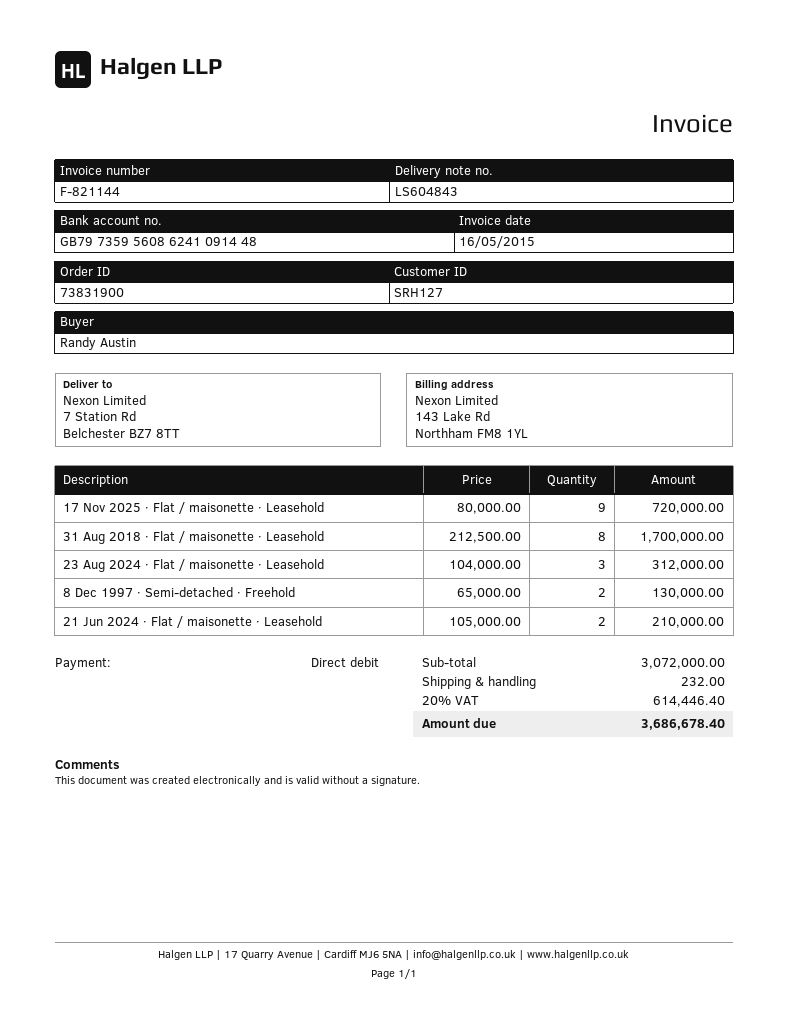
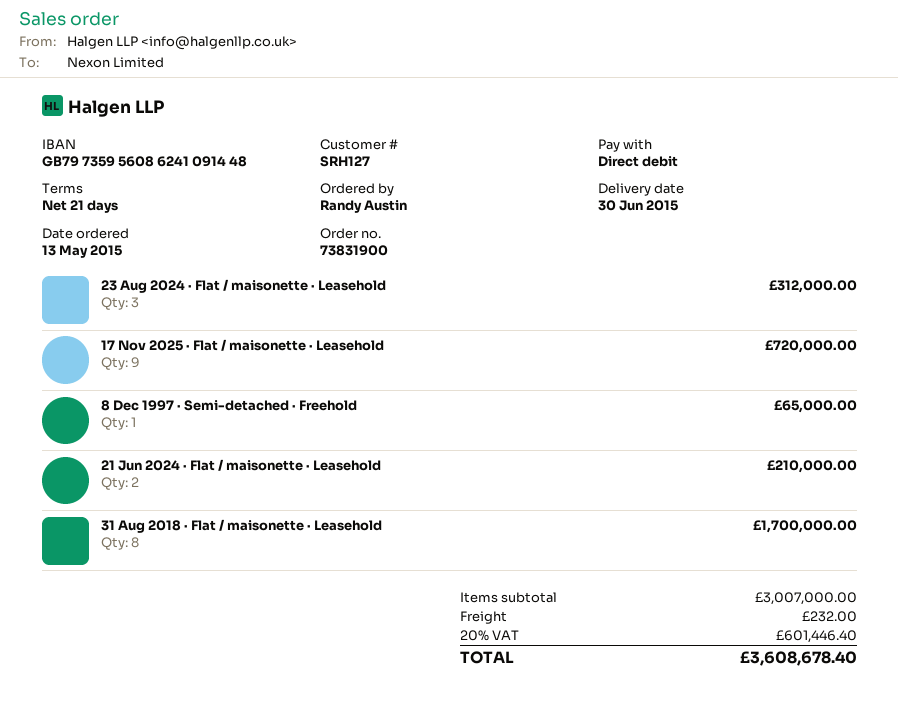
8 Dec 1997 · Semi-detached · Freehold: 2 for 130000.00 -> 1 for 65000.00
subtotal: 3072000.00 -> 3007000.00
tax: 20% = 614446.40 -> 20% = 601446.40
total: 3686678.40 -> 3608678.40

